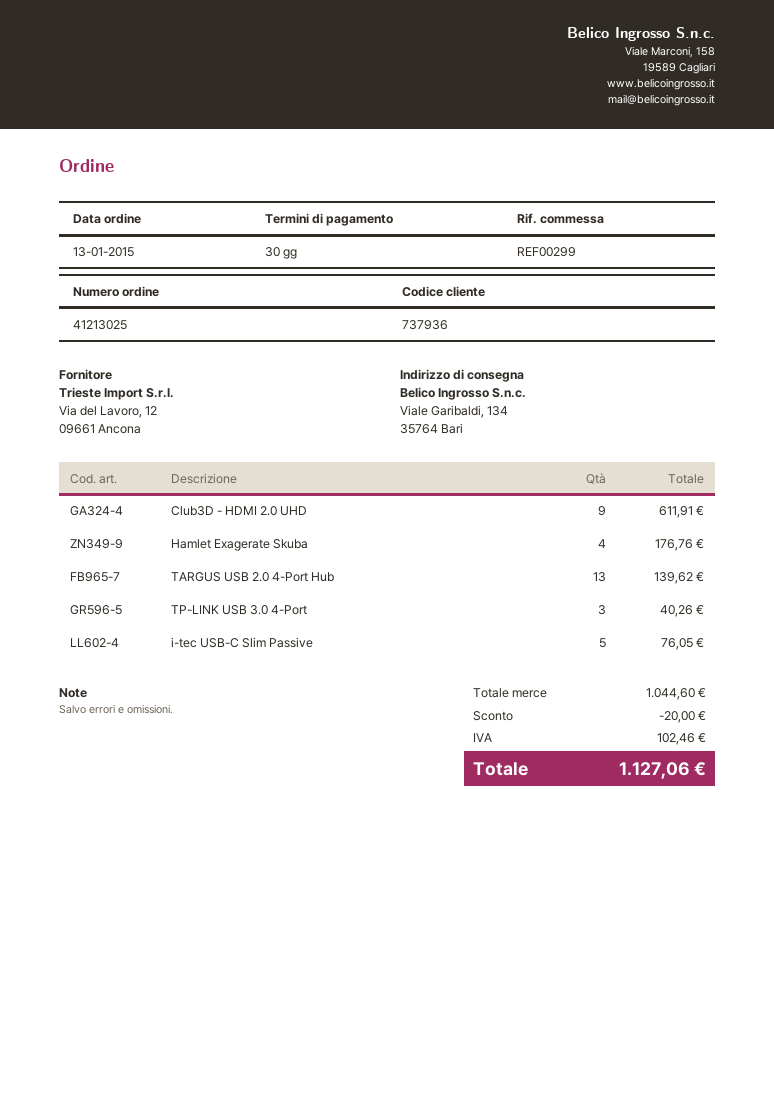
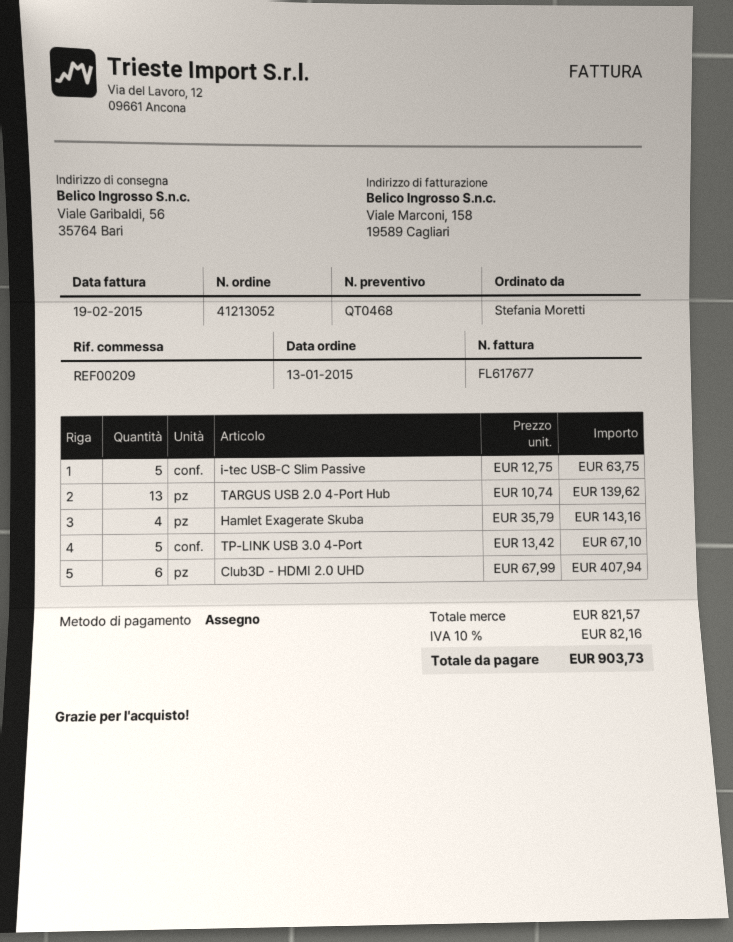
order number: 41213025 -> 41213052
reference: REF00299 -> REF00209
ship to: Viale Garibaldi, 134, 35764 Bari -> Viale Garibaldi, 56, 35764 Bari
Club3D - HDMI 2.0 UHD: 9 for 611.91 -> 6 for 407.94
Hamlet Exagerate Skuba: 4 for 176.76 -> 4 for 143.16
TP-LINK USB 3.0 4-Port: 3 for 40.26 -> 5 for 67.10
i-tec USB-C Slim Passive: 5 for 76.05 -> 5 for 63.75
subtotal: 1044.60 -> 821.57
discount: 20.00 -> none
tax: 102.46 -> 82.16
total: 1127.06 -> 903.73

